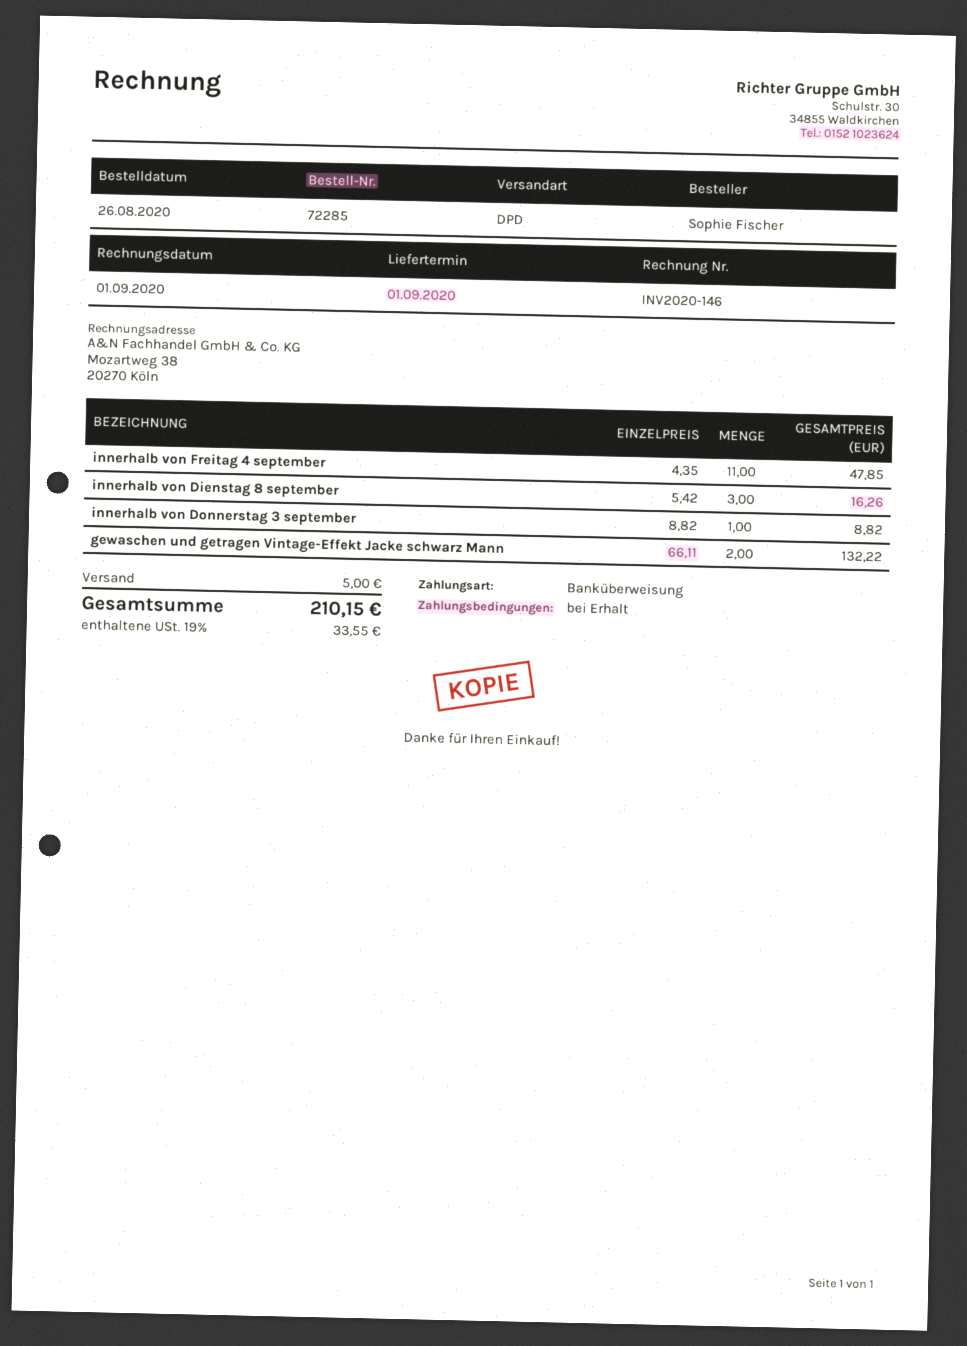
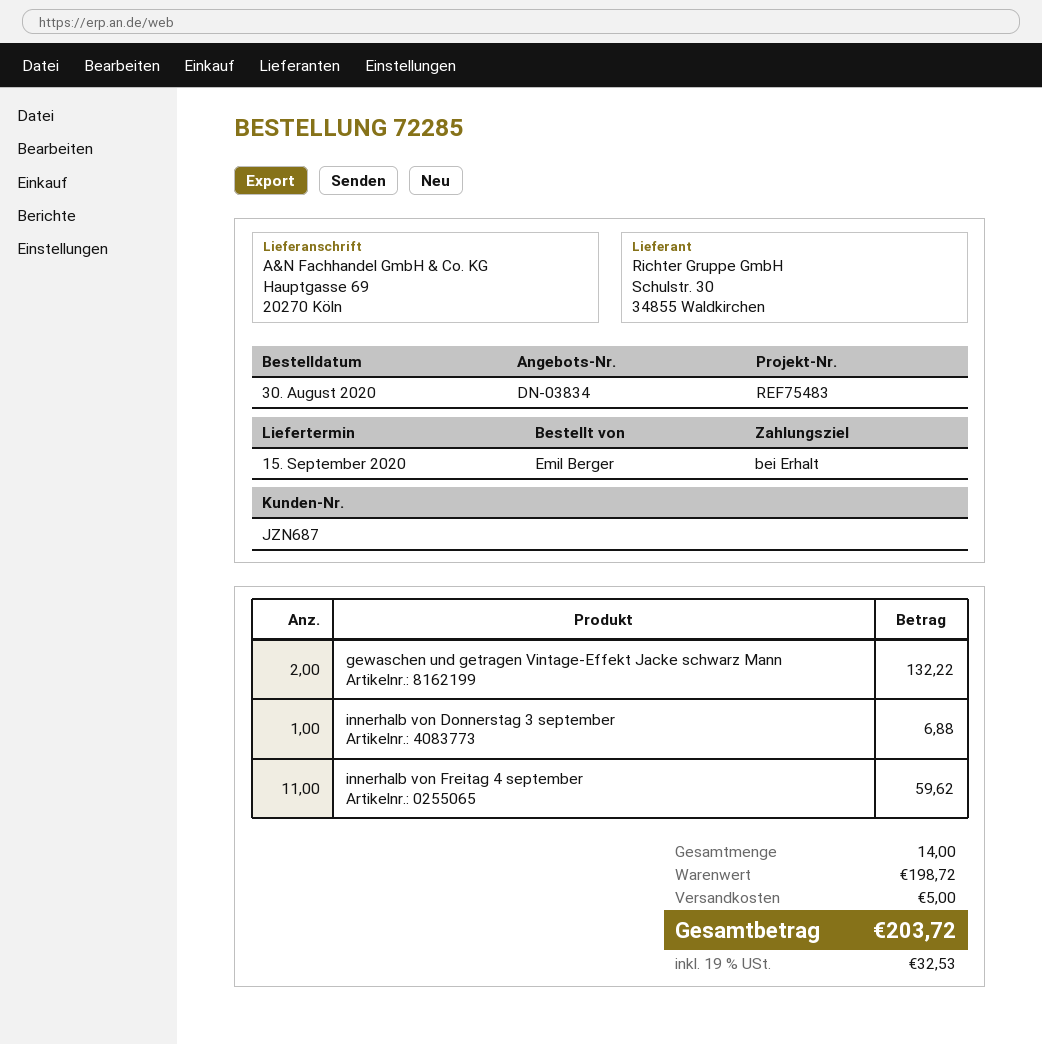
order date: 2020-08-26 -> 2020-08-30
delivery date: 2020-09-01 -> 2020-09-15
ordered by: Sophie Fischer -> Emil Berger
innerhalb von Freitag 4 september: 11 for 47.85 -> 11 for 59.62
innerhalb von Dienstag 8 september: 3 for 16.26 -> none
innerhalb von Donnerstag 3 september: 1 for 8.82 -> 1 for 6.88
tax: 19% = 33.55 -> 19% = 32.53
total: 210.15 -> 203.72

